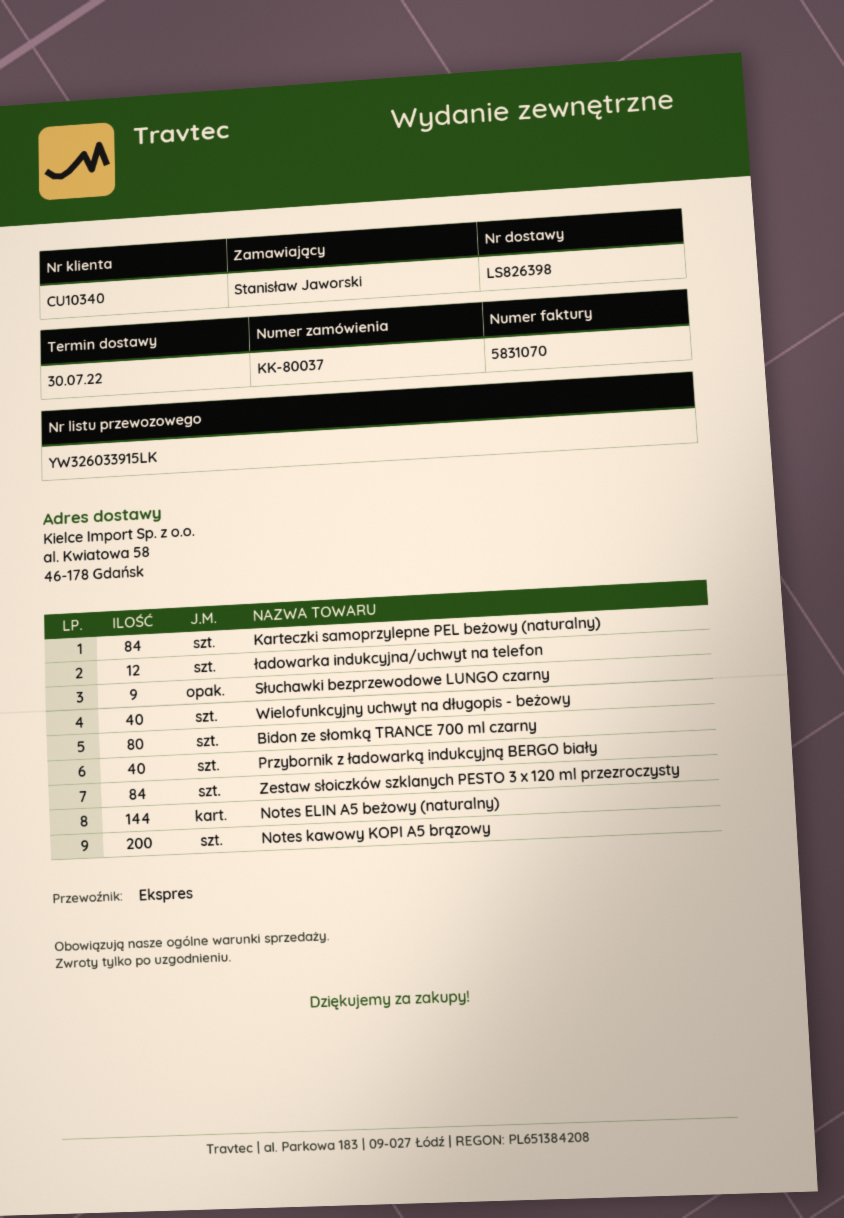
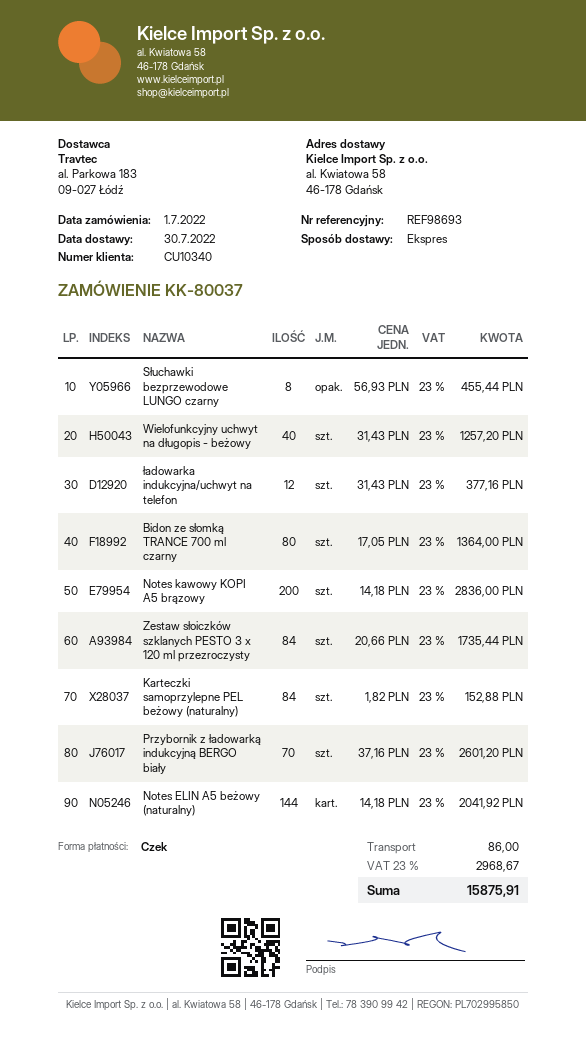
Słuchawki bezprzewodowe LUNGO czarny: 9 -> 8
Przybornik z ładowarką indukcyjną BERGO biały: 40 -> 70

